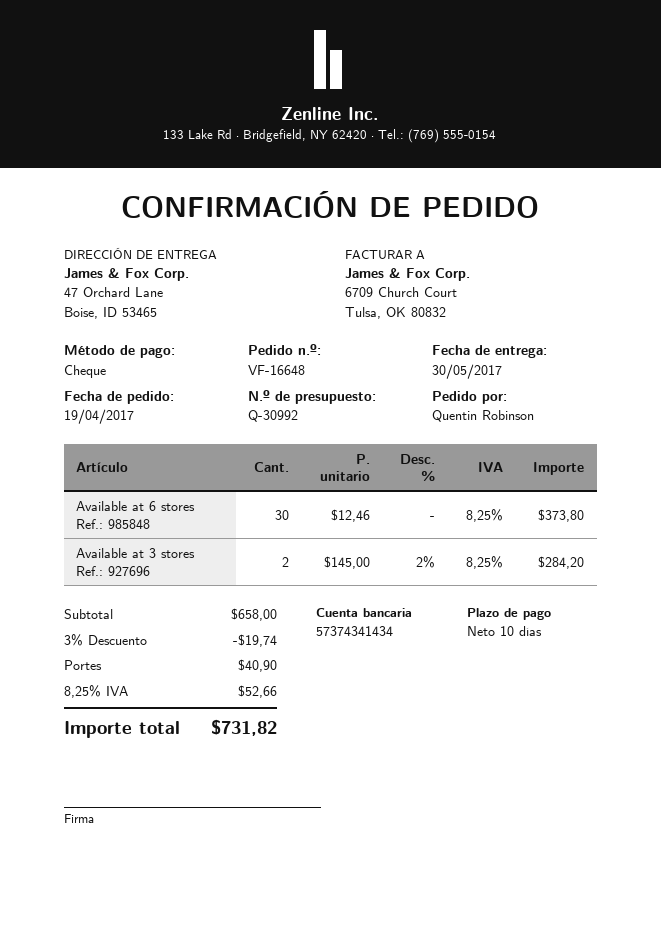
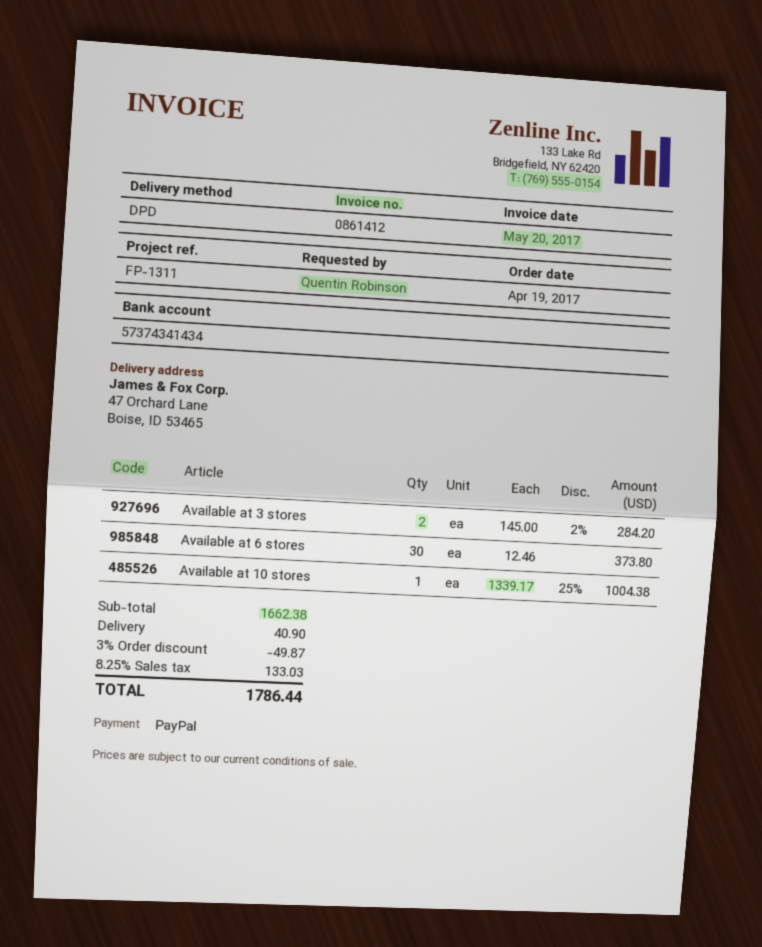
payment method: cheque -> PayPal
Available at 10 stores: none -> 1 x 1339.17 - 25% = 1004.38
subtotal: 658.00 -> 1662.38
discount: 3% = 19.74 -> 3% = 49.87
tax: 8.25% = 52.66 -> 8.25% = 133.03
total: 731.82 -> 1786.44

